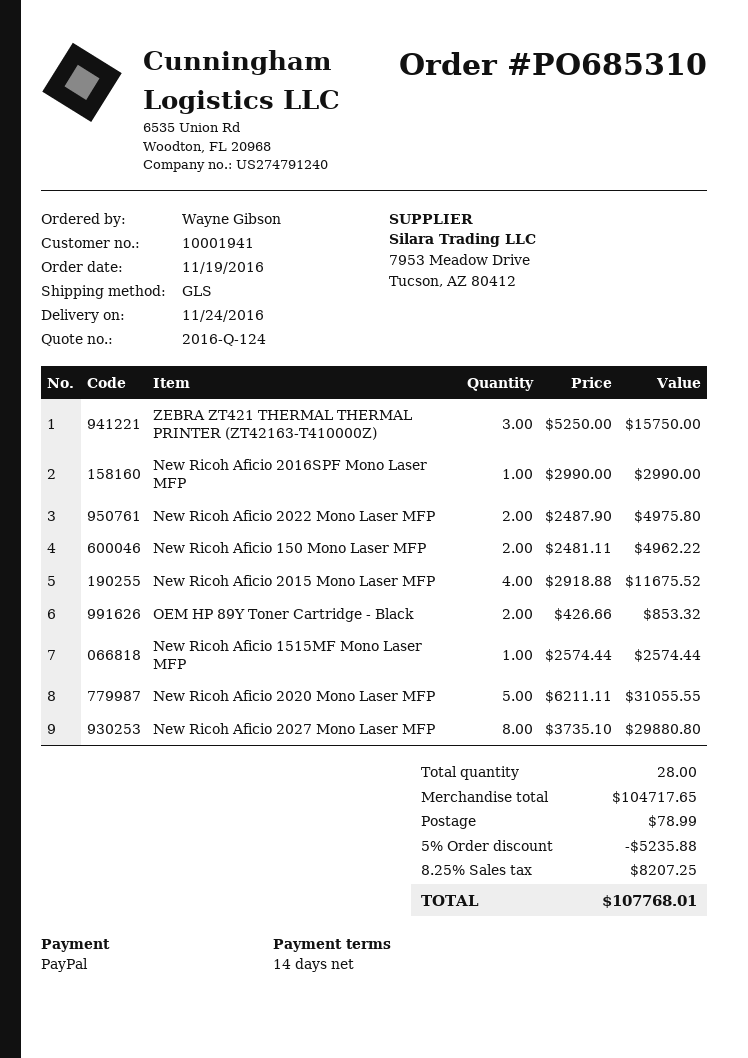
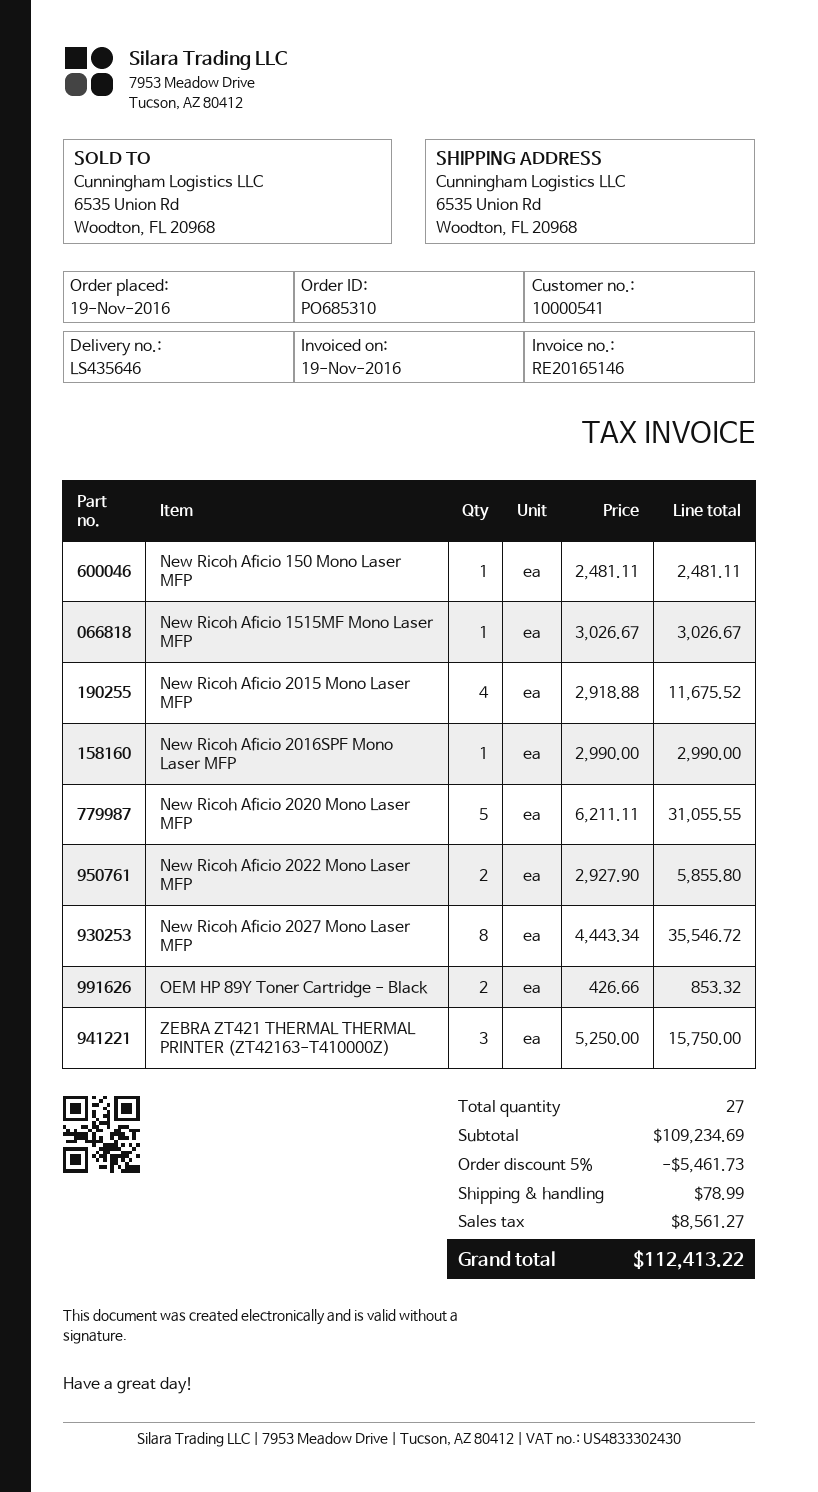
customer number: 10001941 -> 10000541
New Ricoh Aficio 2022 Mono Laser MFP: 2 x 2487.90 = 4975.80 -> 2 x 2927.90 = 5855.80
New Ricoh Aficio 150 Mono Laser MFP: 2 x 2481.11 = 4962.22 -> 1 x 2481.11 = 2481.11
New Ricoh Aficio 1515MF Mono Laser MFP: 1 x 2574.44 = 2574.44 -> 1 x 3026.67 = 3026.67
New Ricoh Aficio 2027 Mono Laser MFP: 8 x 3735.10 = 29880.80 -> 8 x 4443.34 = 35546.72
total quantity: 28 -> 27
subtotal: 104717.65 -> 109234.69
discount: 5% = 5235.88 -> 5% = 5461.73
tax: 8207.25 -> 8561.27
total: 107768.01 -> 112413.22

